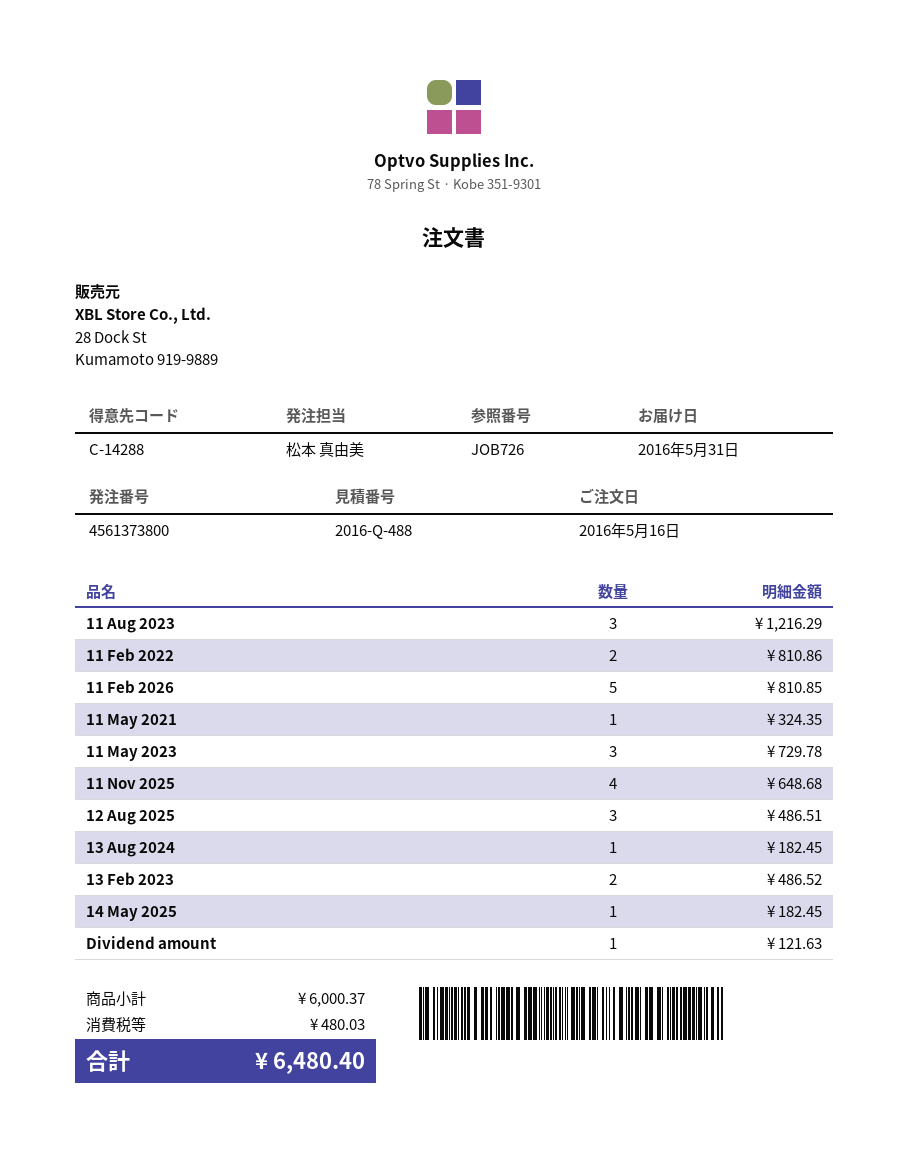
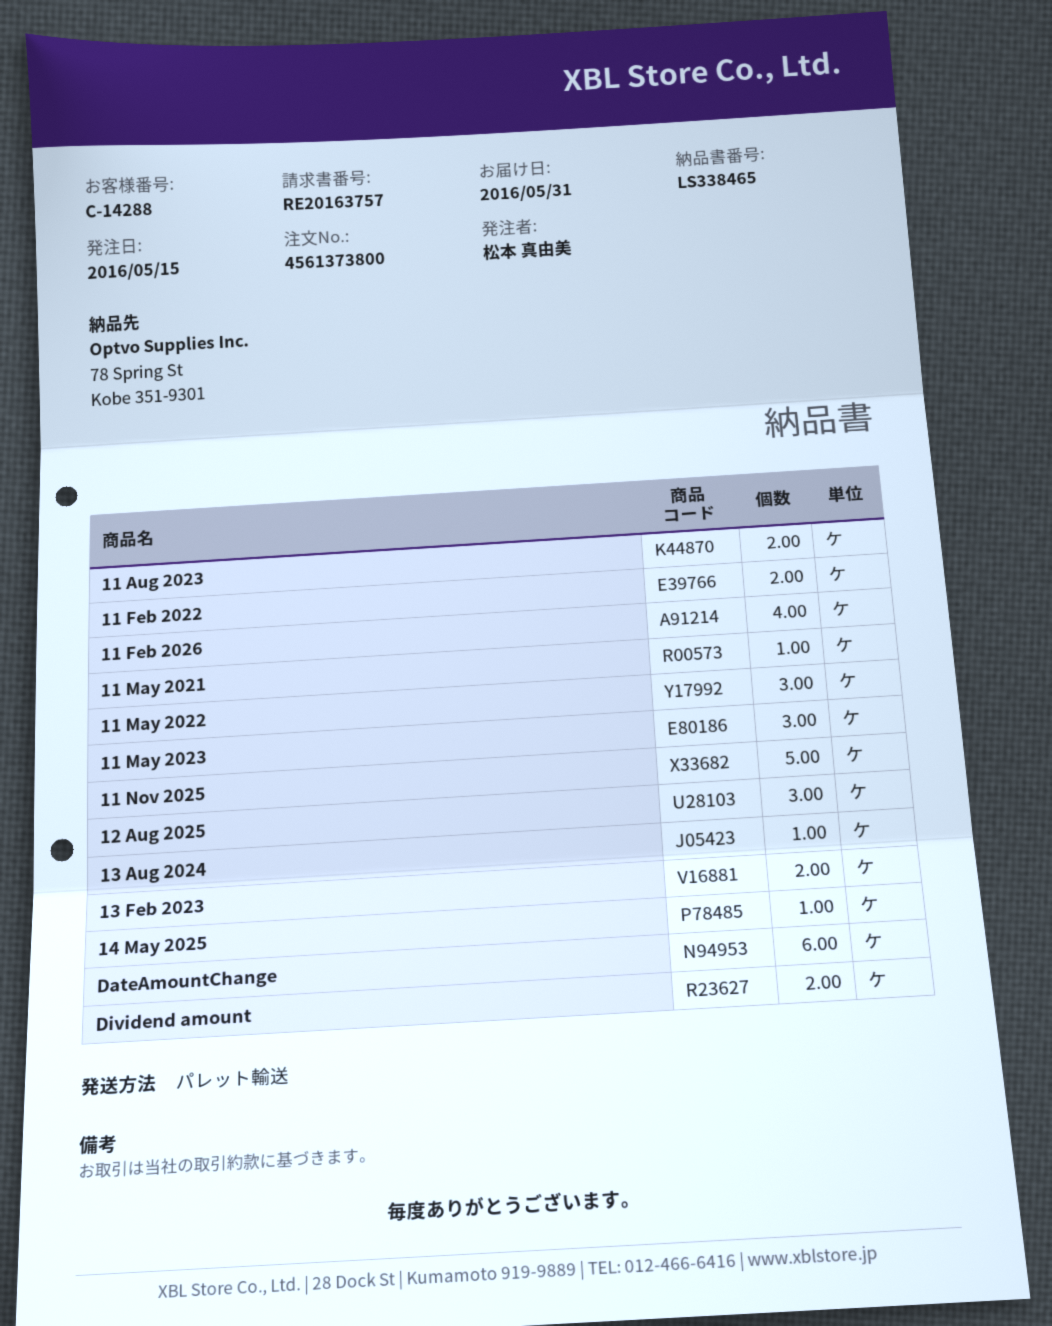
order date: 2016-05-16 -> 2016-05-15
11 Aug 2023: 3 -> 2
11 Feb 2026: 5 -> 4
11 Nov 2025: 4 -> 5
Dividend amount: 1 -> 2
11 May 2022: none -> 3
DateAmountChange: none -> 6

